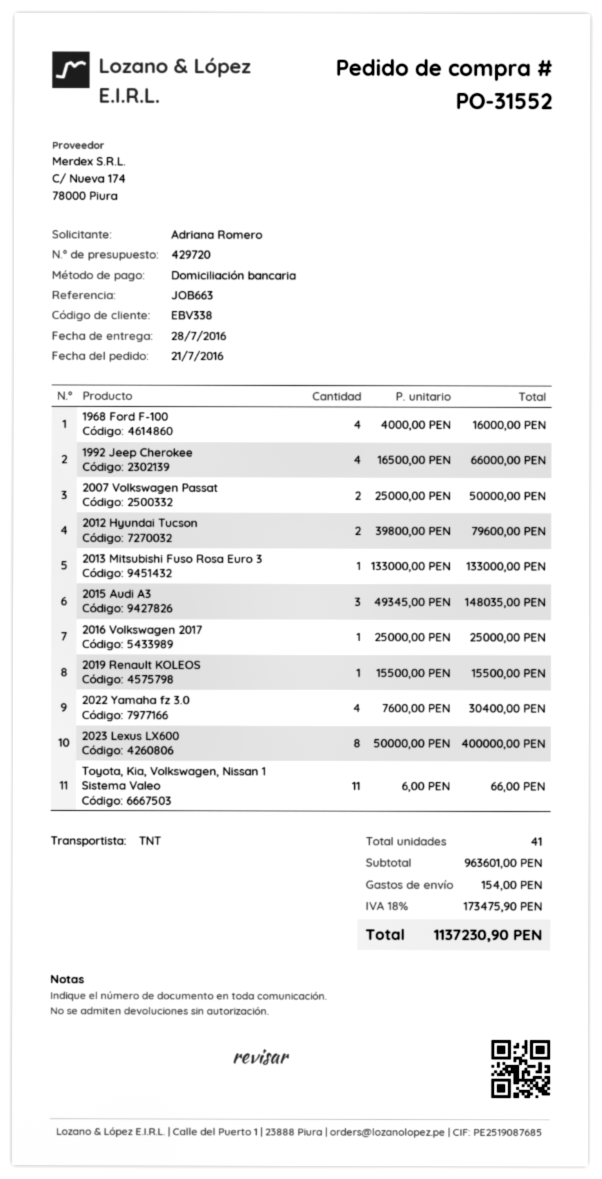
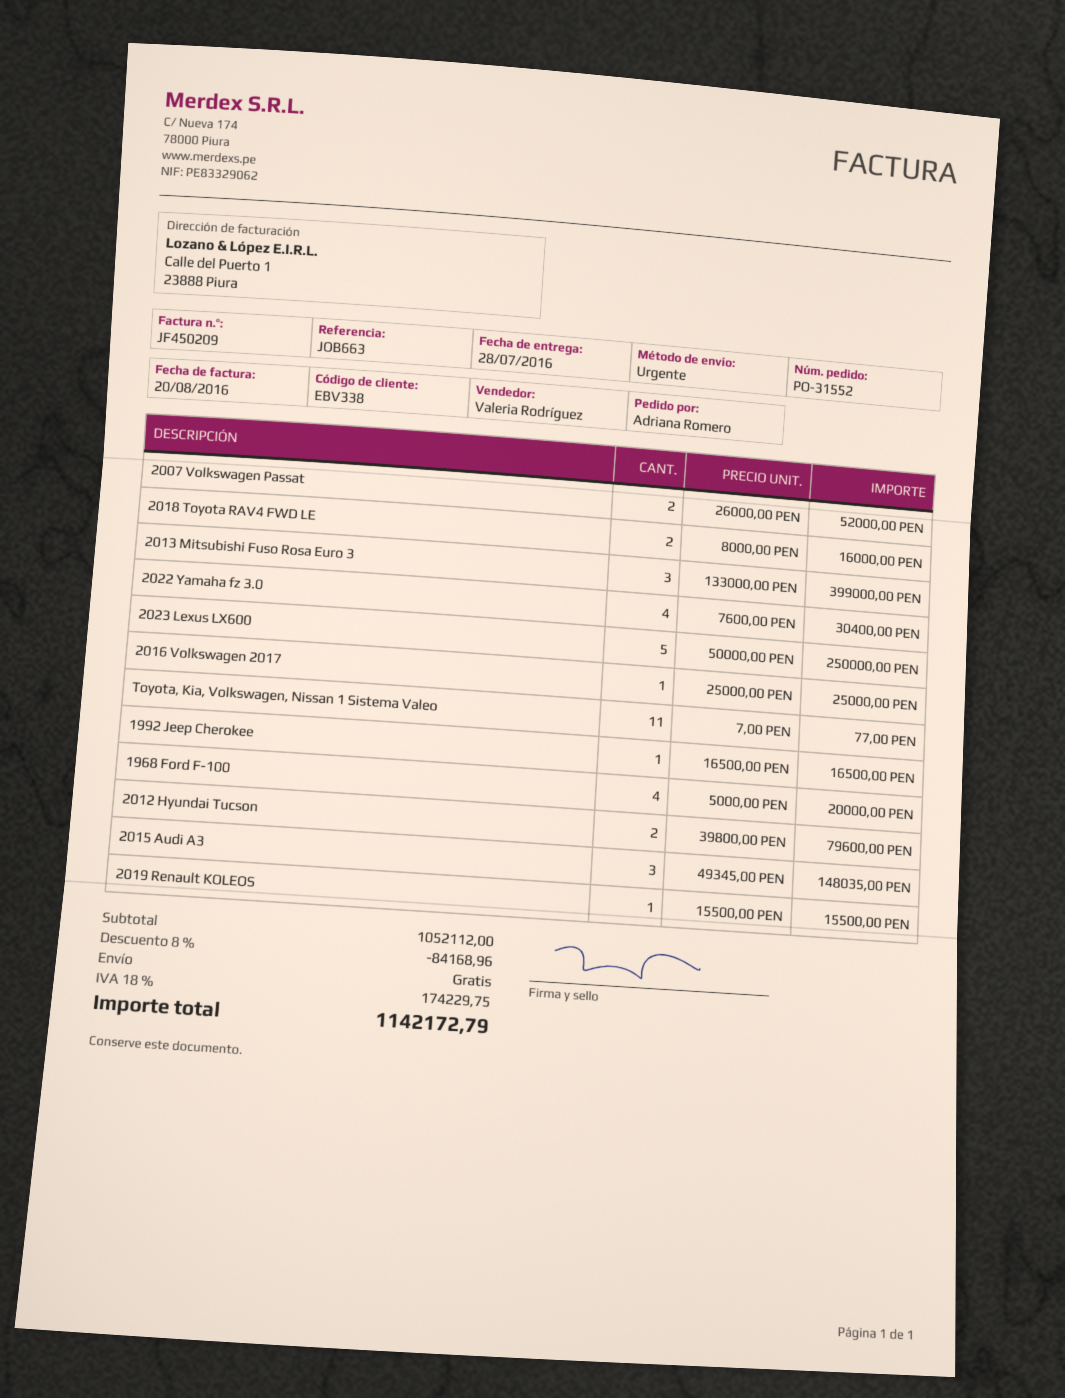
shipping method: TNT -> express
1968 Ford F-100: 4 x 4000.00 = 16000.00 -> 4 x 5000.00 = 20000.00
1992 Jeep Cherokee: 4 x 16500.00 = 66000.00 -> 1 x 16500.00 = 16500.00
2007 Volkswagen Passat: 2 x 25000.00 = 50000.00 -> 2 x 26000.00 = 52000.00
2013 Mitsubishi Fuso Rosa Euro 3: 1 x 133000.00 = 133000.00 -> 3 x 133000.00 = 399000.00
2023 Lexus LX600: 8 x 50000.00 = 400000.00 -> 5 x 50000.00 = 250000.00
Toyota, Kia, Volkswagen, Nissan 1 Sistema Valeo: 11 x 6.00 = 66.00 -> 11 x 7.00 = 77.00
2018 Toyota RAV4 FWD LE: none -> 2 x 8000.00 = 16000.00
subtotal: 963601.00 -> 1052112.00
discount: none -> 8% = 84168.96
shipping: 154.00 -> 0.00
tax: 18% = 173475.90 -> 18% = 174229.75
total: 1137230.90 -> 1142172.79

